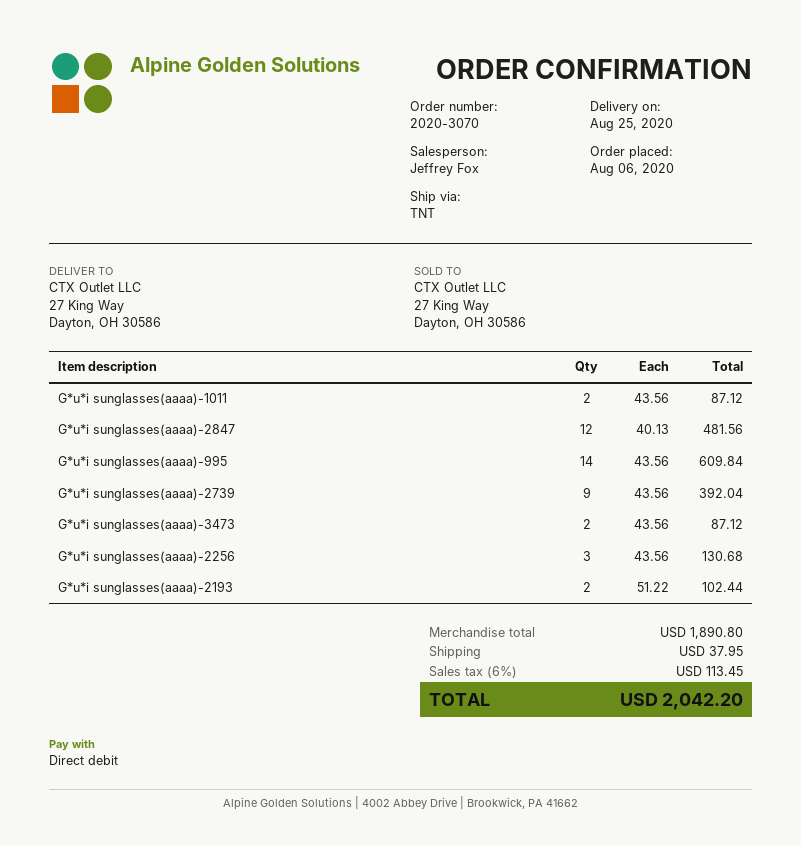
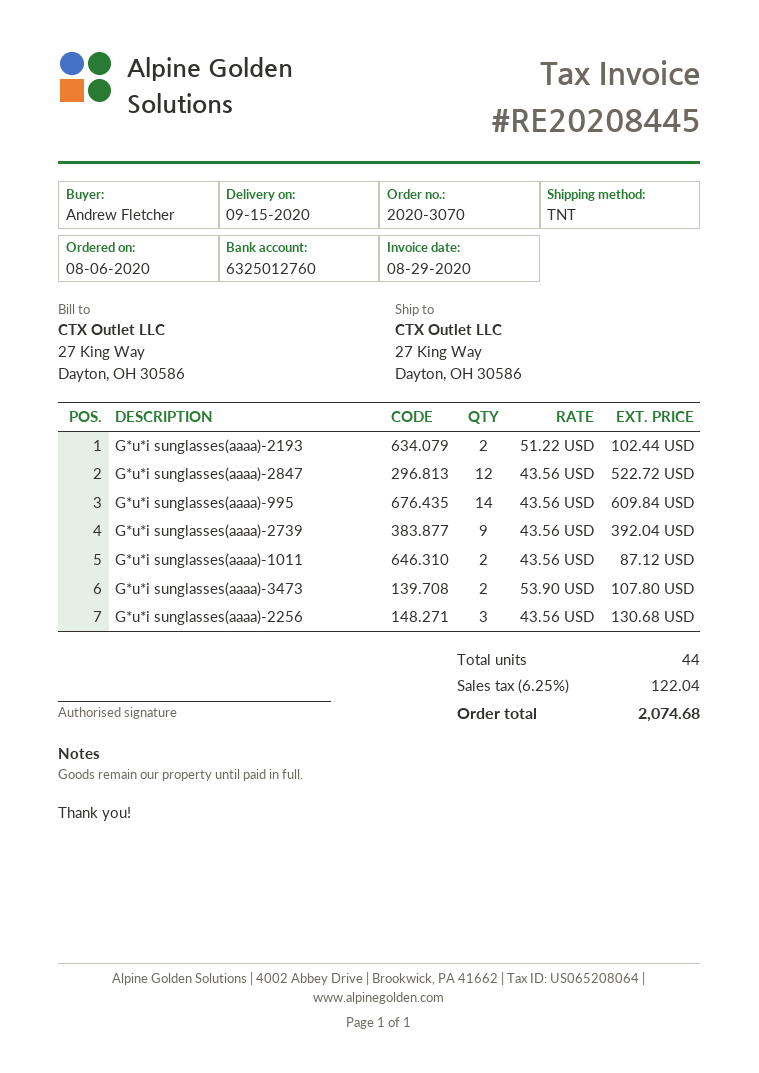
delivery date: 2020-08-25 -> 2020-09-15
G*u*i sunglasses(aaaa)-2847: 12 x 40.13 = 481.56 -> 12 x 43.56 = 522.72
G*u*i sunglasses(aaaa)-3473: 2 x 43.56 = 87.12 -> 2 x 53.90 = 107.80
shipping: 37.95 -> none
tax: 6% = 113.45 -> 6.25% = 122.04
total: 2042.20 -> 2074.68

